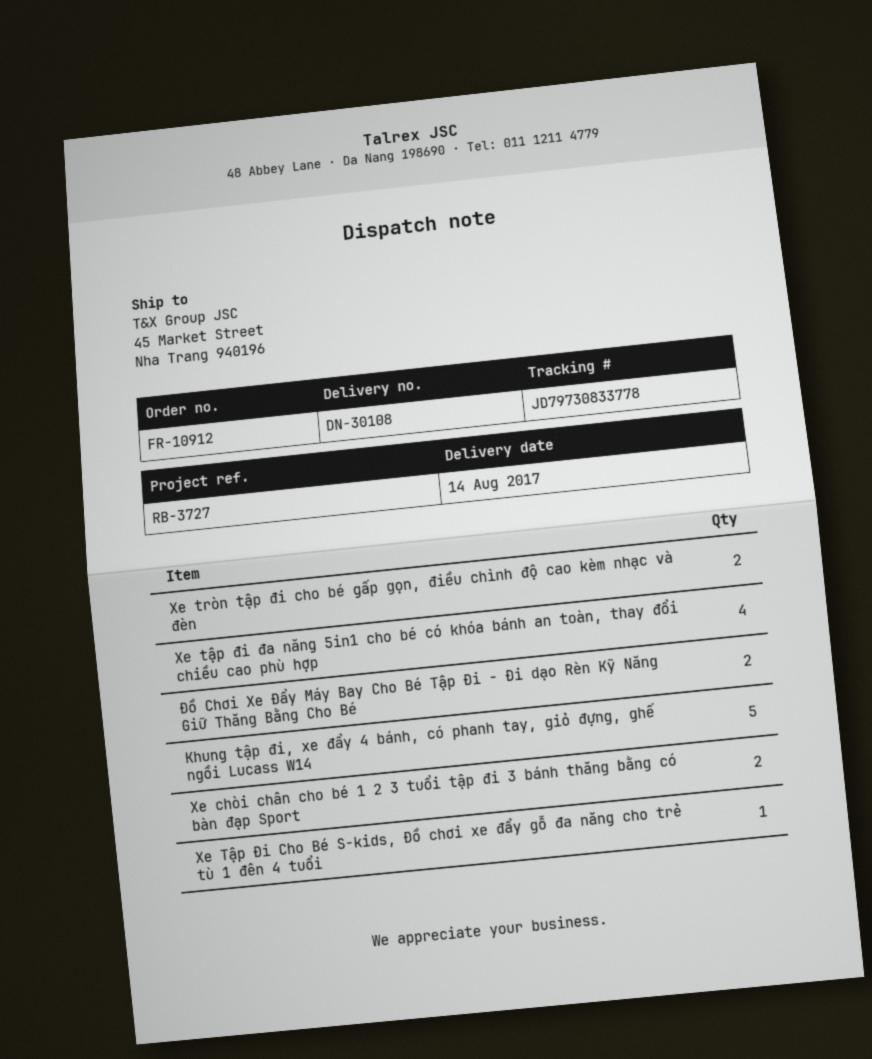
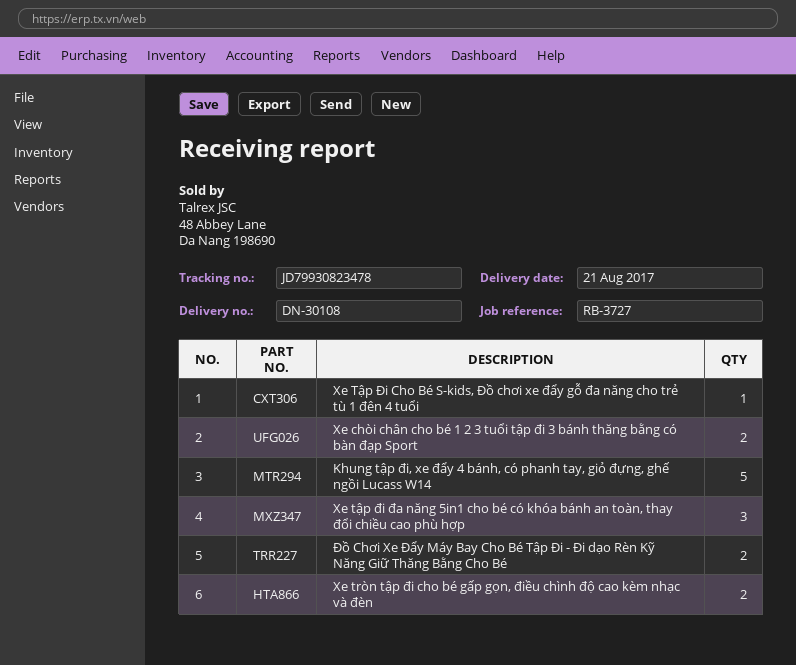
delivery date: 2017-08-14 -> 2017-08-21
tracking number: JD79730833778 -> JD79930823478
Xe tập đi đa năng 5in1 cho bé có khóa bánh an toàn, thay đổi chiều cao phù hợp: 4 -> 3

